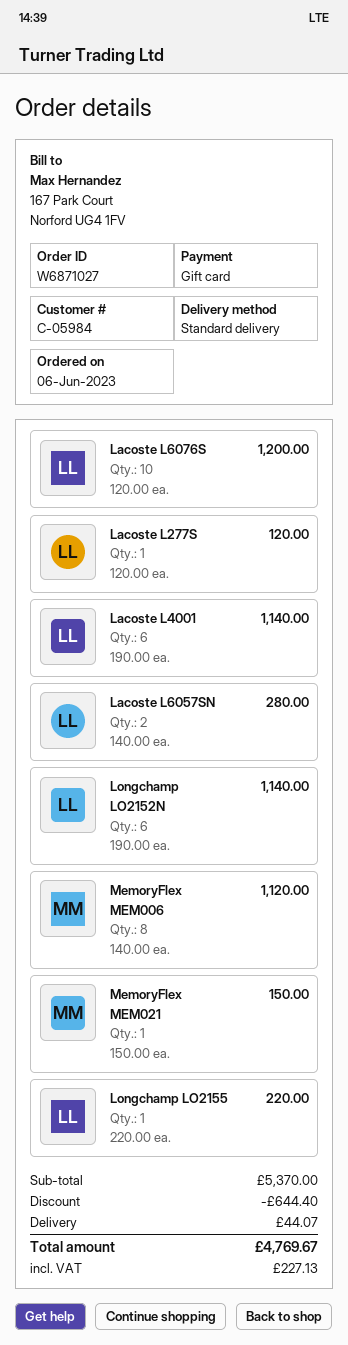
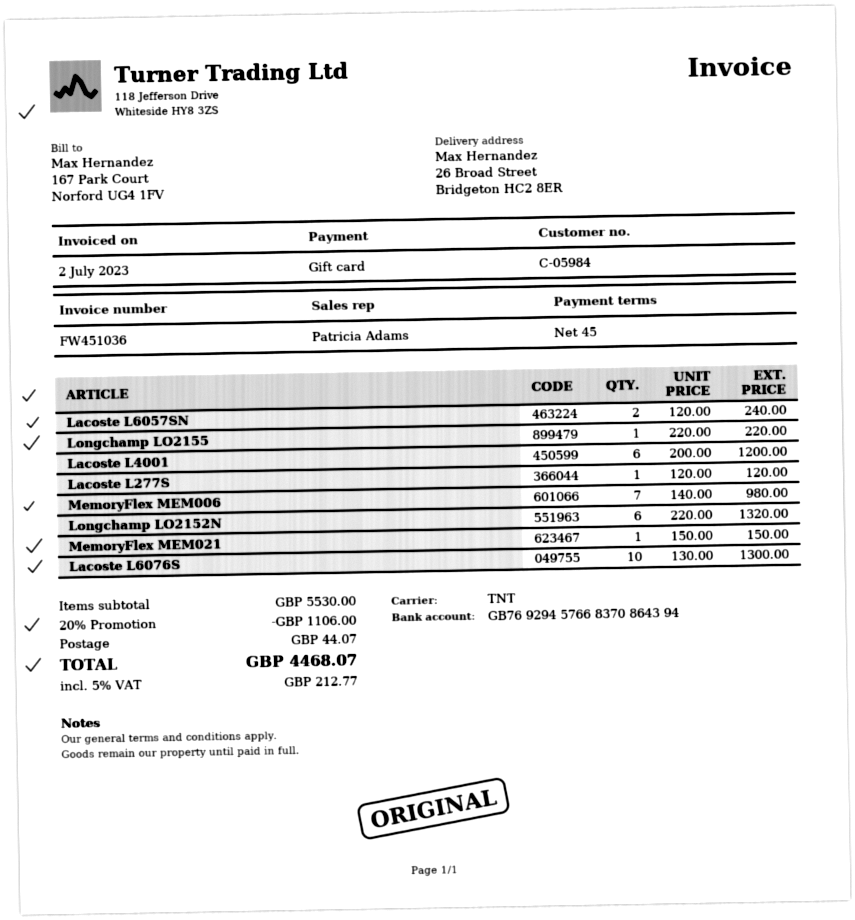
shipping method: standard -> TNT
Lacoste L6076S: 10 x 120.00 = 1200.00 -> 10 x 130.00 = 1300.00
Lacoste L4001: 6 x 190.00 = 1140.00 -> 6 x 200.00 = 1200.00
Lacoste L6057SN: 2 x 140.00 = 280.00 -> 2 x 120.00 = 240.00
Longchamp LO2152N: 6 x 190.00 = 1140.00 -> 6 x 220.00 = 1320.00
MemoryFlex MEM006: 8 x 140.00 = 1120.00 -> 7 x 140.00 = 980.00
subtotal: 5370.00 -> 5530.00
discount: 644.40 -> 1106.00
tax: 227.13 -> 212.77
total: 4769.67 -> 4468.07

